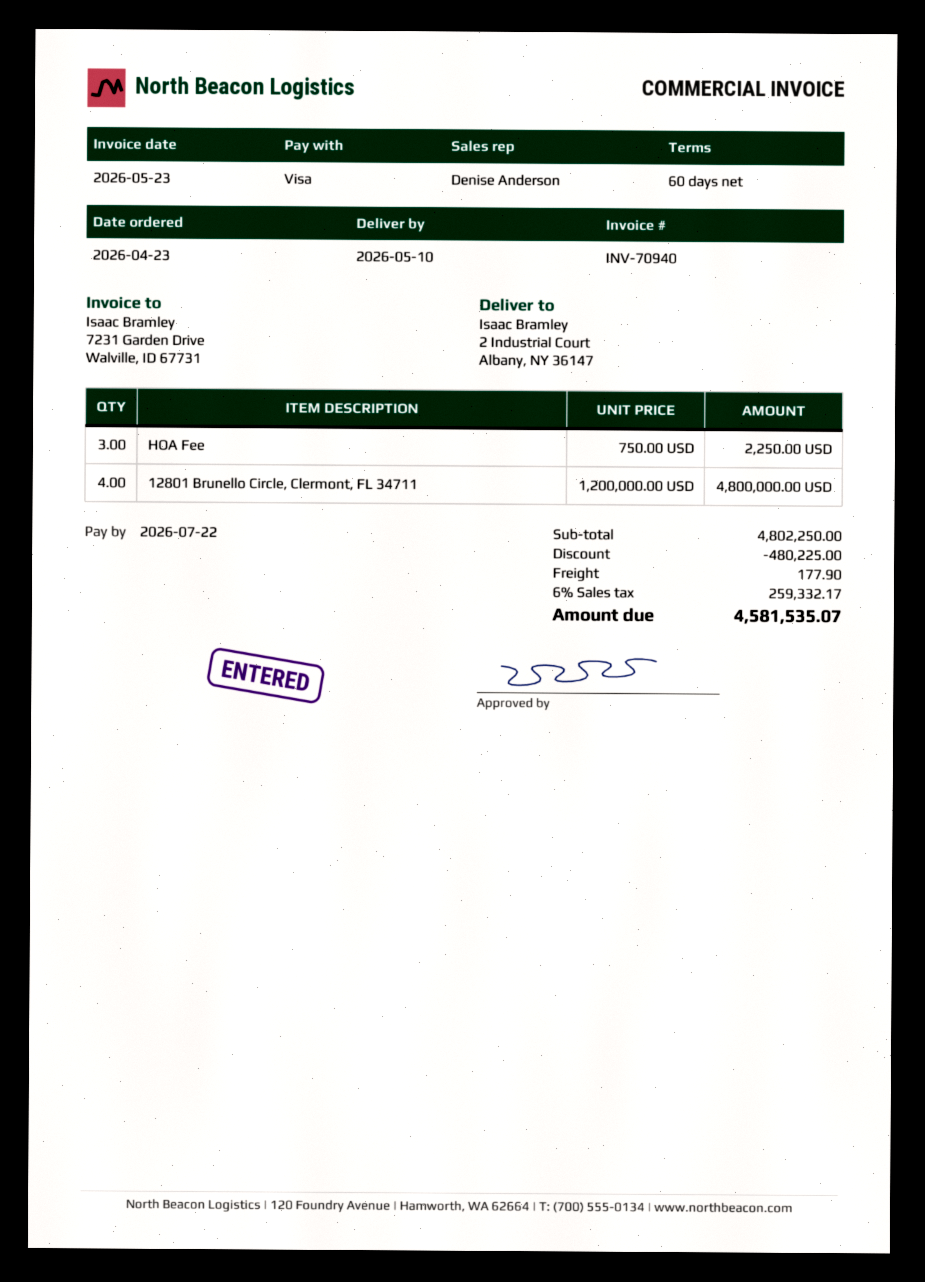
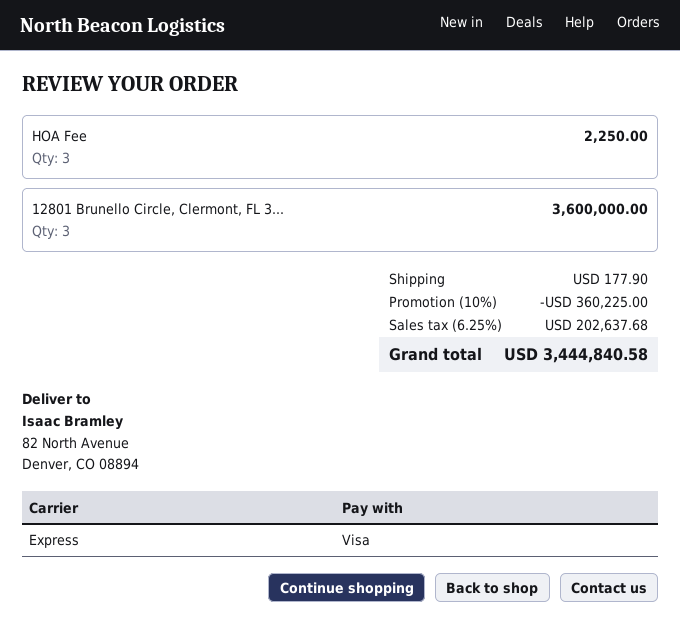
ship to: 2 Industrial Court, Albany, NY 36147 -> 82 North Avenue, Denver, CO 08894
12801 Brunello Circle, Clermont, FL 34711: 4 for 4800000.00 -> 3 for 3600000.00
discount: 480225.00 -> 360225.00
tax: 6% = 259332.17 -> 6.25% = 202637.68
total: 4581535.07 -> 3444840.58

